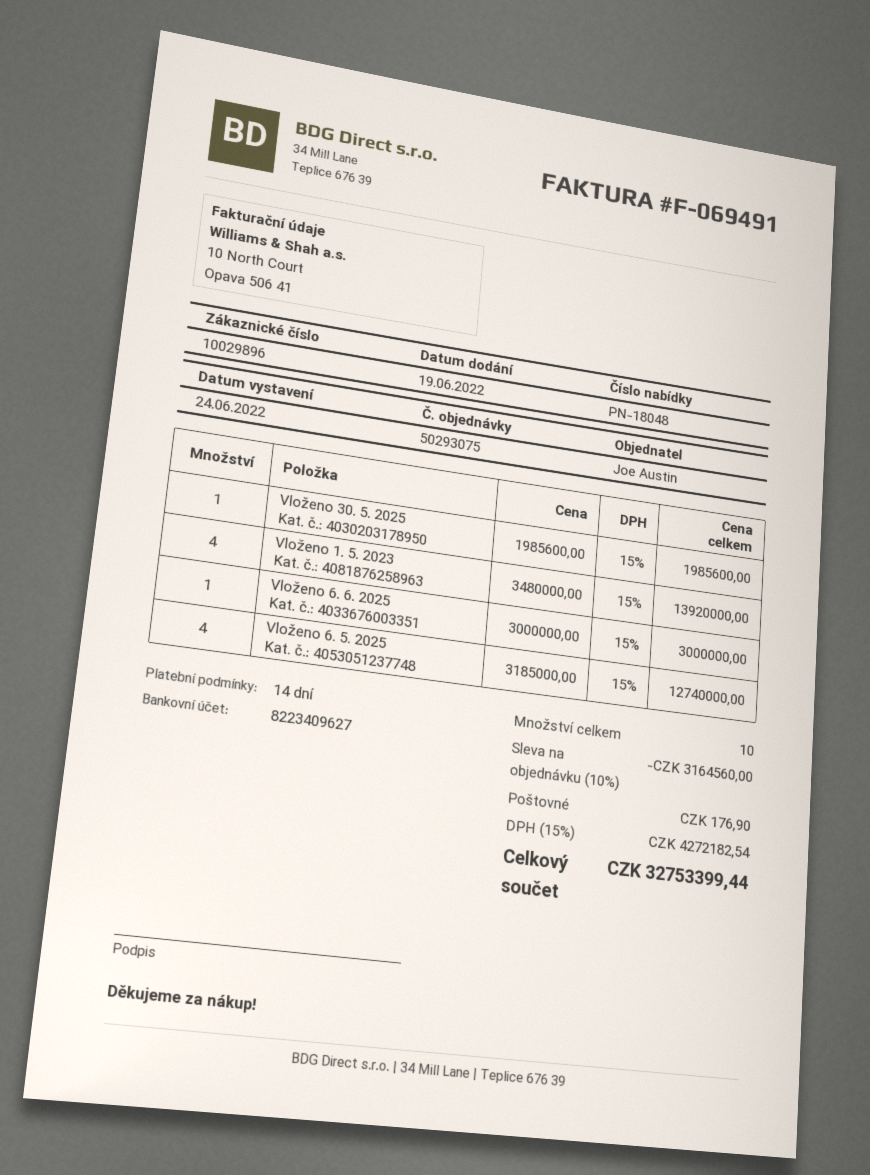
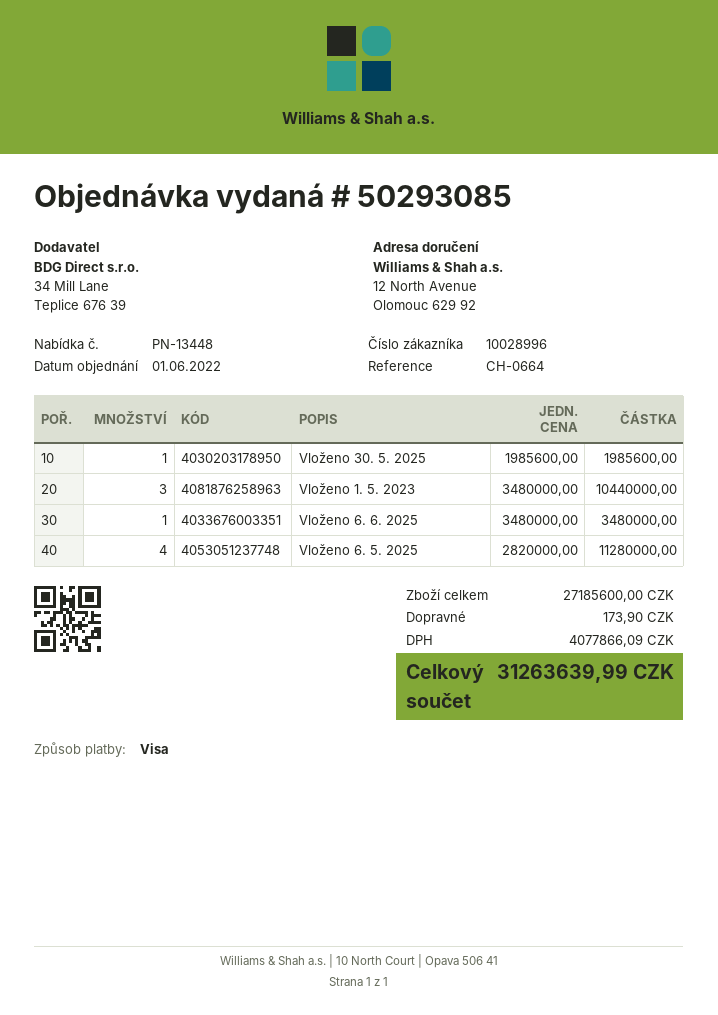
quote number: PN-18048 -> PN-13448
order number: 50293075 -> 50293085
customer number: 10029896 -> 10028996
Vloženo 1. 5. 2023: 4 x 3480000.00 = 13920000.00 -> 3 x 3480000.00 = 10440000.00
Vloženo 6. 6. 2025: 1 x 3000000.00 = 3000000.00 -> 1 x 3480000.00 = 3480000.00
Vloženo 6. 5. 2025: 4 x 3185000.00 = 12740000.00 -> 4 x 2820000.00 = 11280000.00
discount: 10% = 3164560.00 -> none
shipping: 176.90 -> 173.90
tax: 4272182.54 -> 4077866.09
total: 32753399.44 -> 31263639.99

